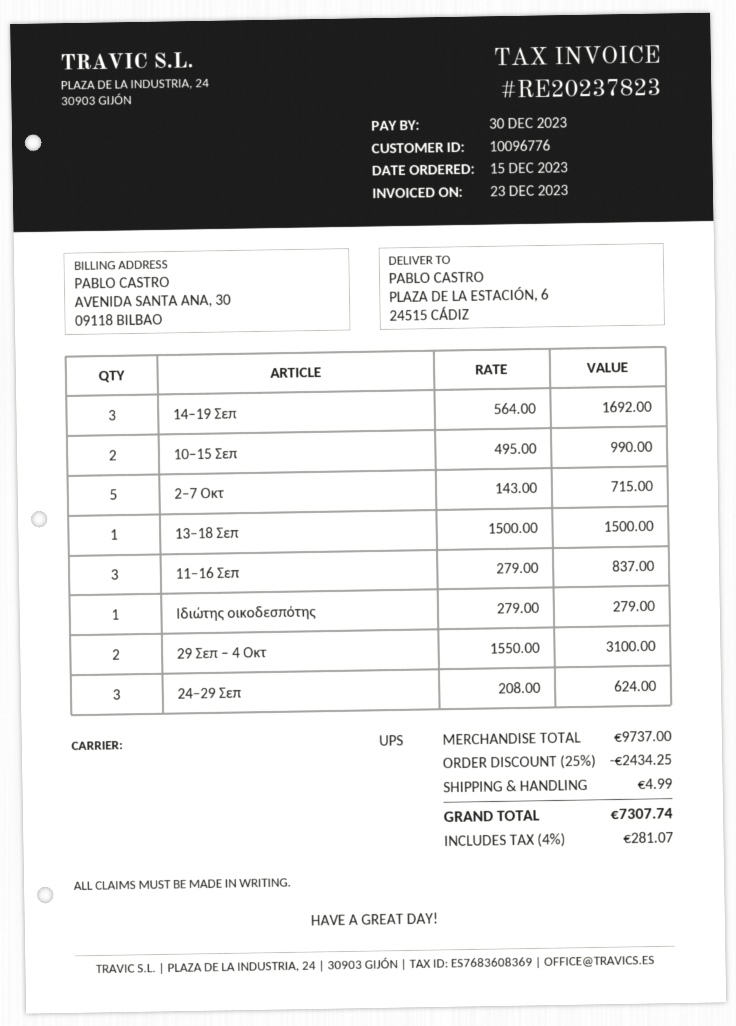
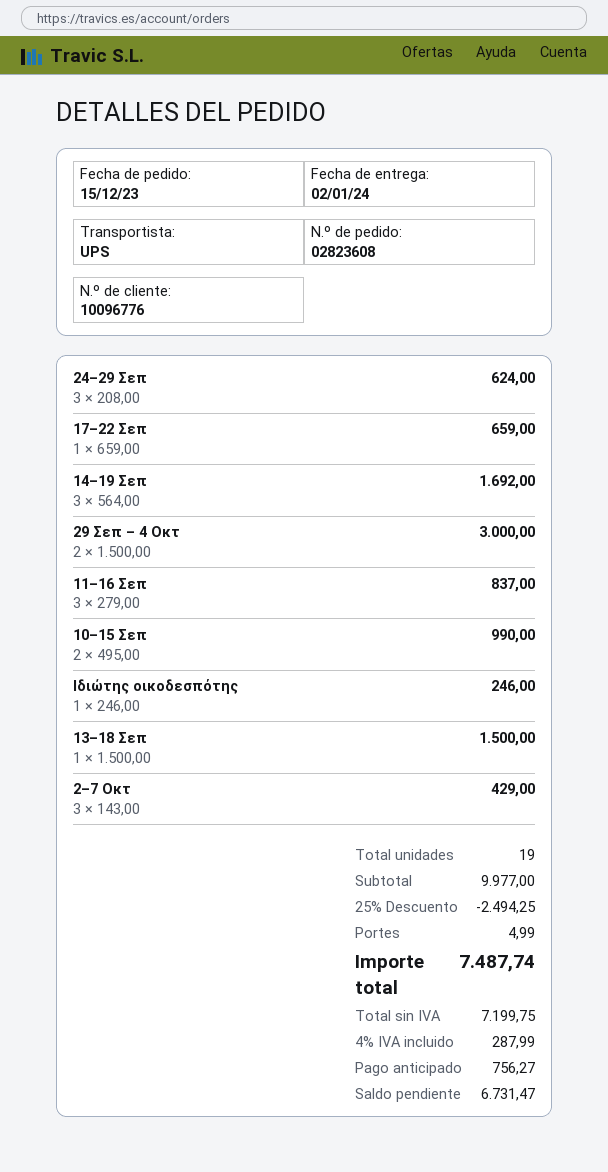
2–7 Οκτ: 5 x 143.00 = 715.00 -> 3 x 143.00 = 429.00
Ιδιώτης οικοδεσπότης: 1 x 279.00 = 279.00 -> 1 x 246.00 = 246.00
29 Σεπ – 4 Οκτ: 2 x 1550.00 = 3100.00 -> 2 x 1500.00 = 3000.00
17–22 Σεπ: none -> 1 x 659.00 = 659.00
subtotal: 9737.00 -> 9977.00
discount: 25% = 2434.25 -> 25% = 2494.25
tax: 4% = 281.07 -> 4% = 287.99
total: 7307.74 -> 7487.74

